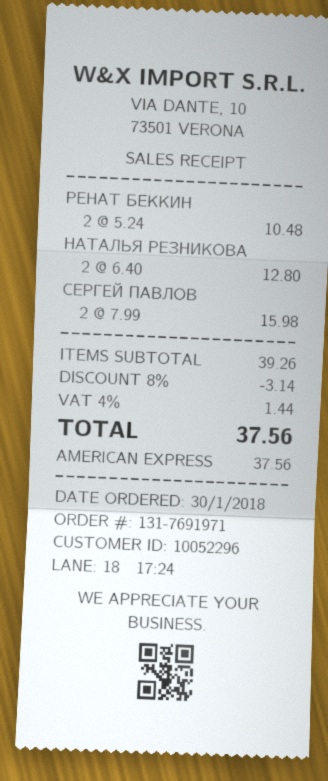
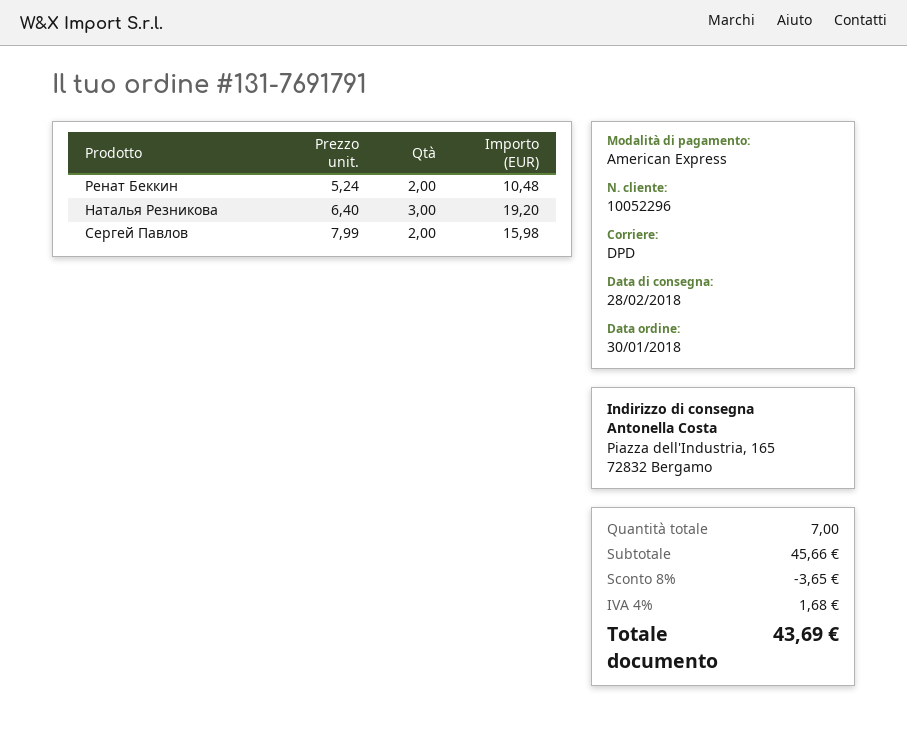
order number: 131-7691971 -> 131-7691791
НАТАЛЬЯ РЕЗНИКОВА: 2 x 6.40 = 12.80 -> 3 x 6.40 = 19.20
subtotal: 39.26 -> 45.66
discount: 8% = 3.14 -> 8% = 3.65
tax: 4% = 1.44 -> 4% = 1.68
total: 37.56 -> 43.69

